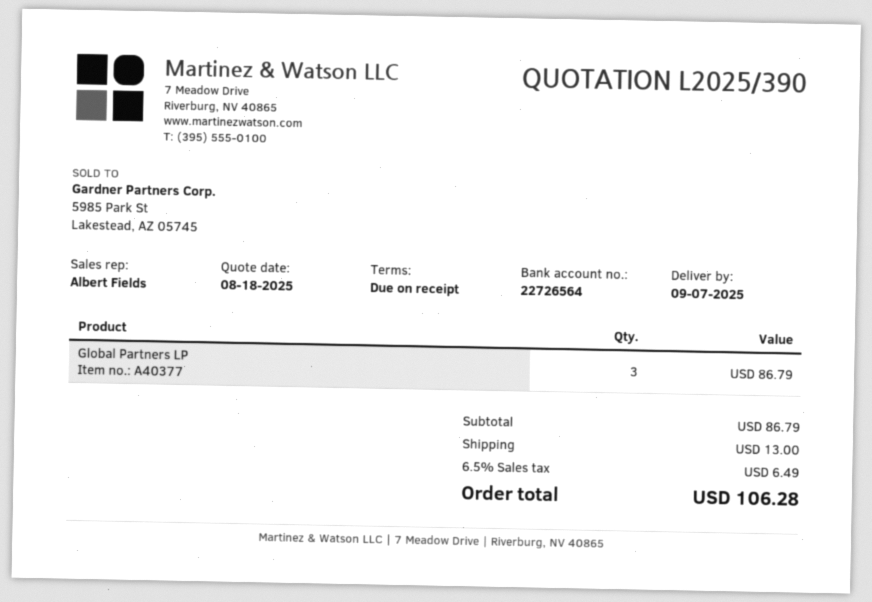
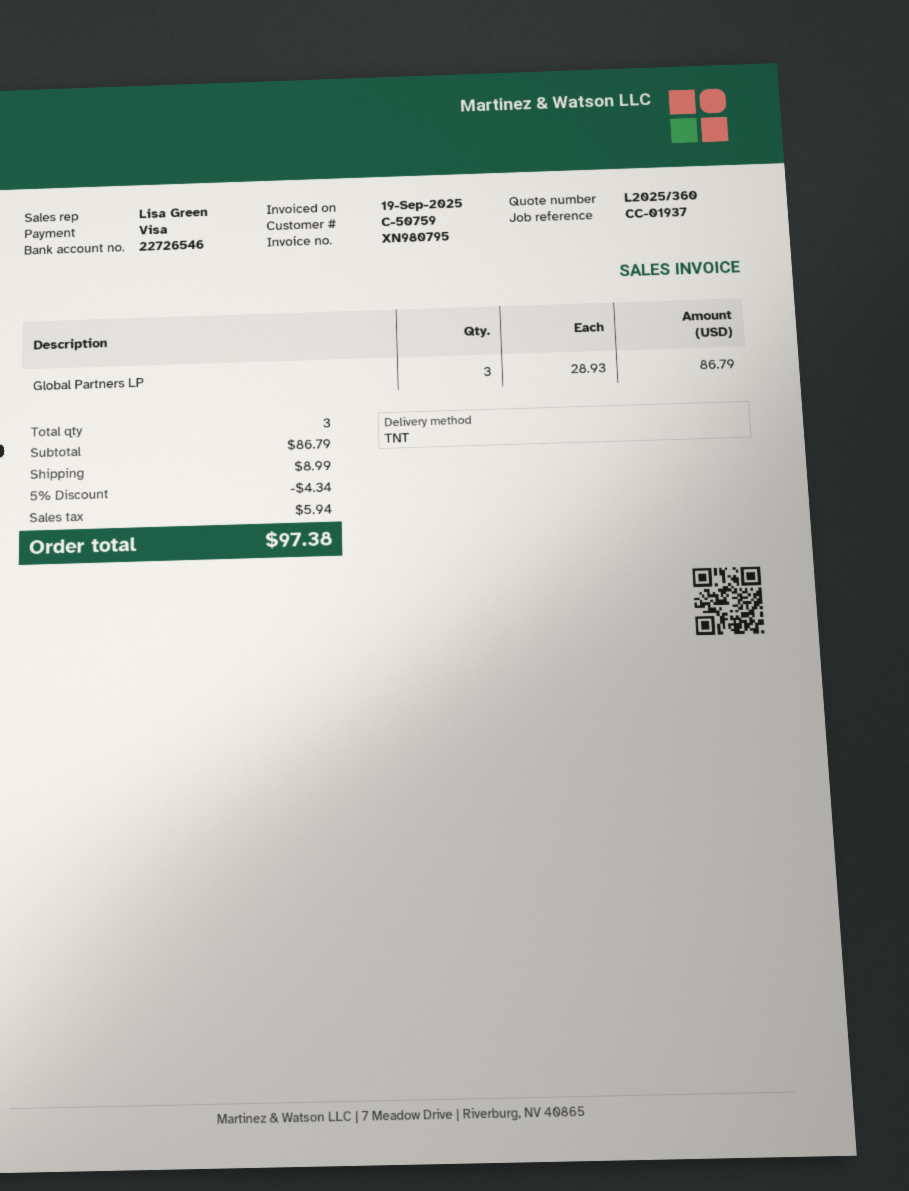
quote number: L2025/390 -> L2025/360
sales rep: Albert Fields -> Lisa Green
bank account: 22726564 -> 22726546
discount: none -> 5% = 4.34
shipping: 13.00 -> 8.99
tax: 6.49 -> 5.94
total: 106.28 -> 97.38

